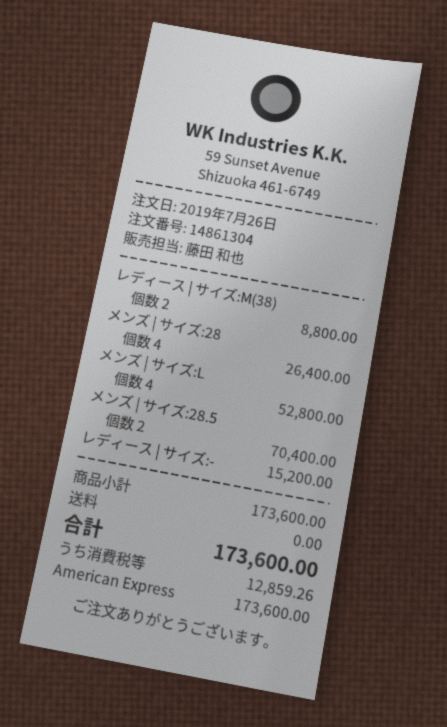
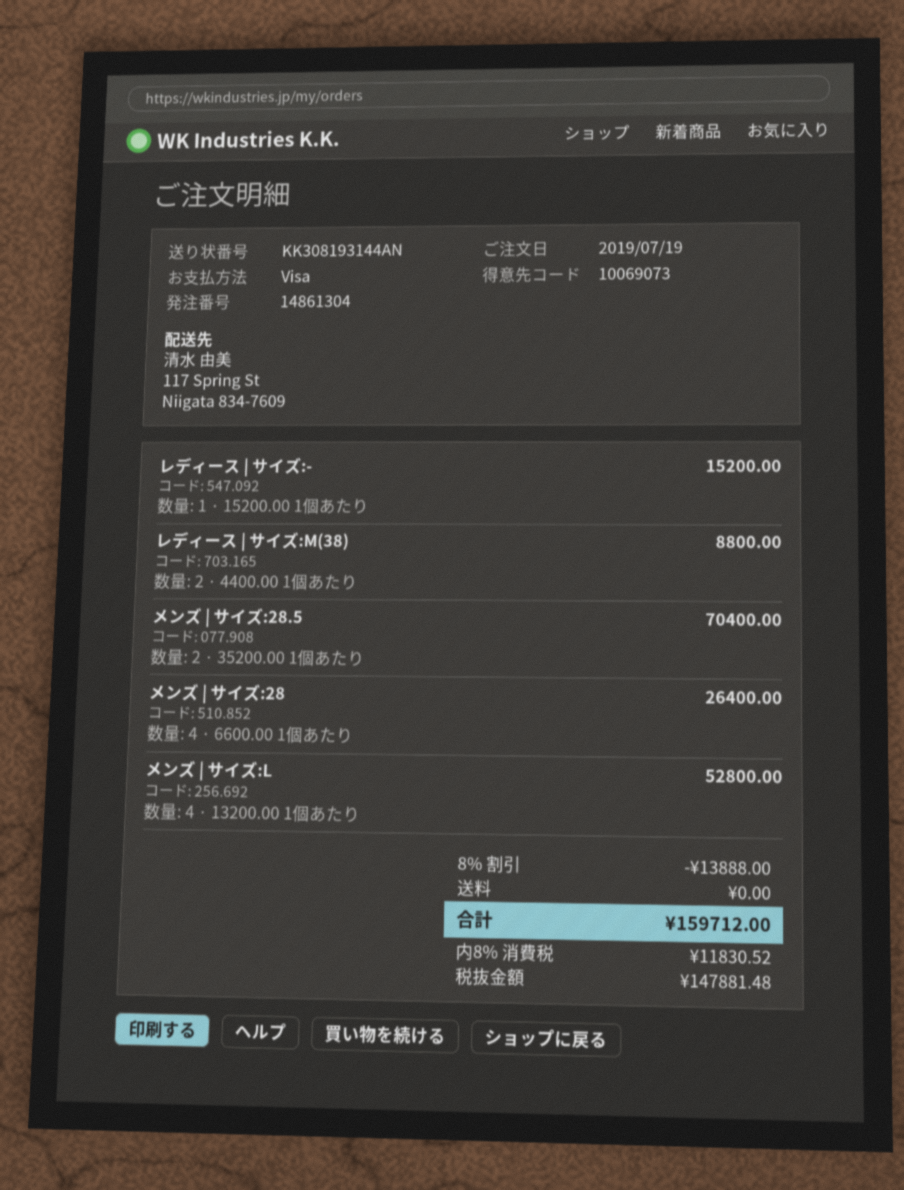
order date: 2019-07-26 -> 2019-07-19
payment method: American Express -> Visa
discount: none -> 8% = 13888.00
tax: 12859.26 -> 11830.52
total: 173600.00 -> 159712.00

